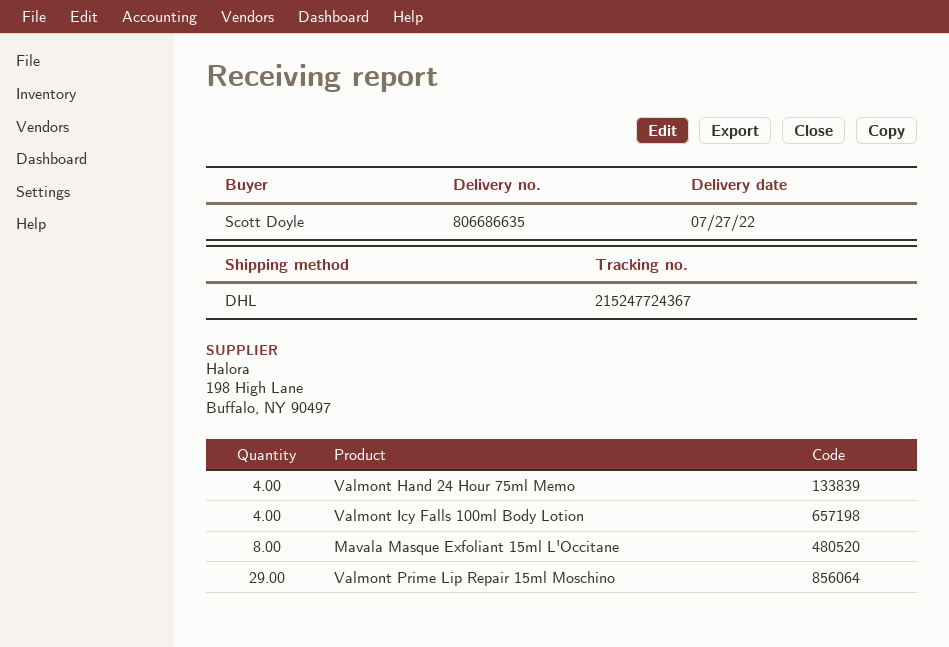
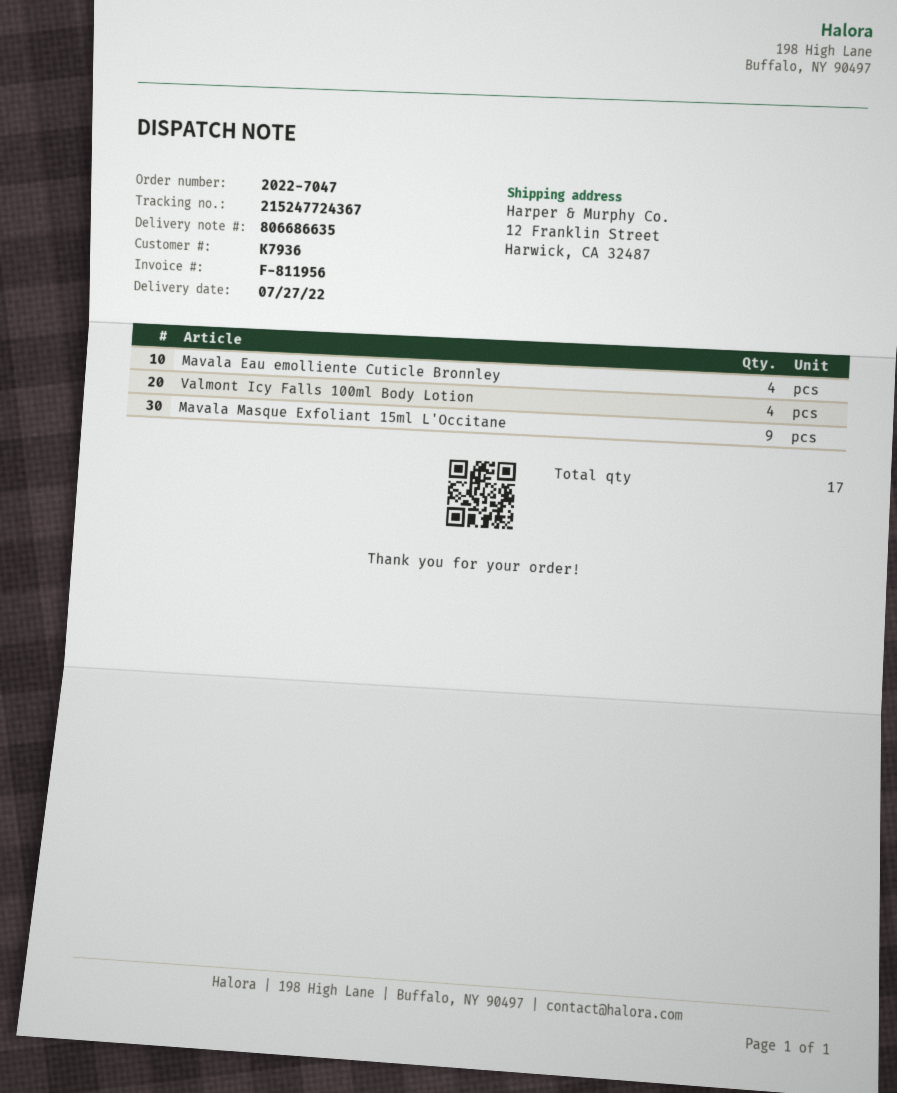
Valmont Hand 24 Hour 75ml Memo: 4 -> none
Mavala Masque Exfoliant 15ml L'Occitane: 8 -> 9
Valmont Prime Lip Repair 15ml Moschino: 29 -> none
Mavala Eau emolliente Cuticle Bronnley: none -> 4

